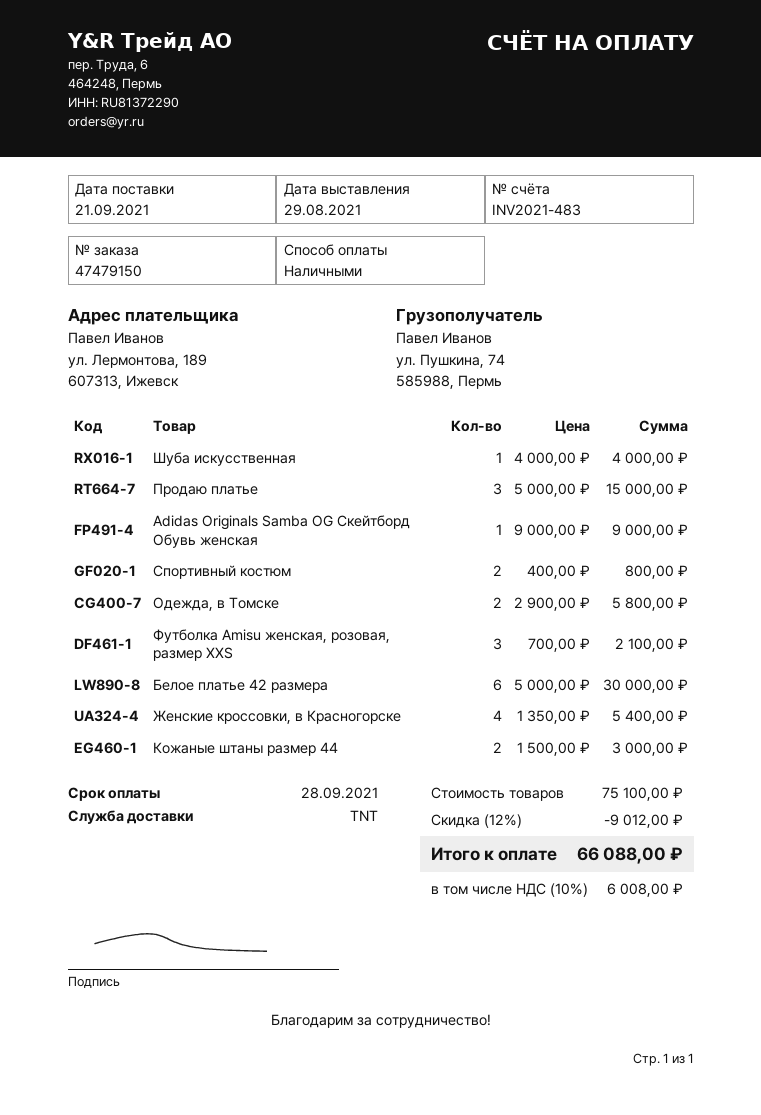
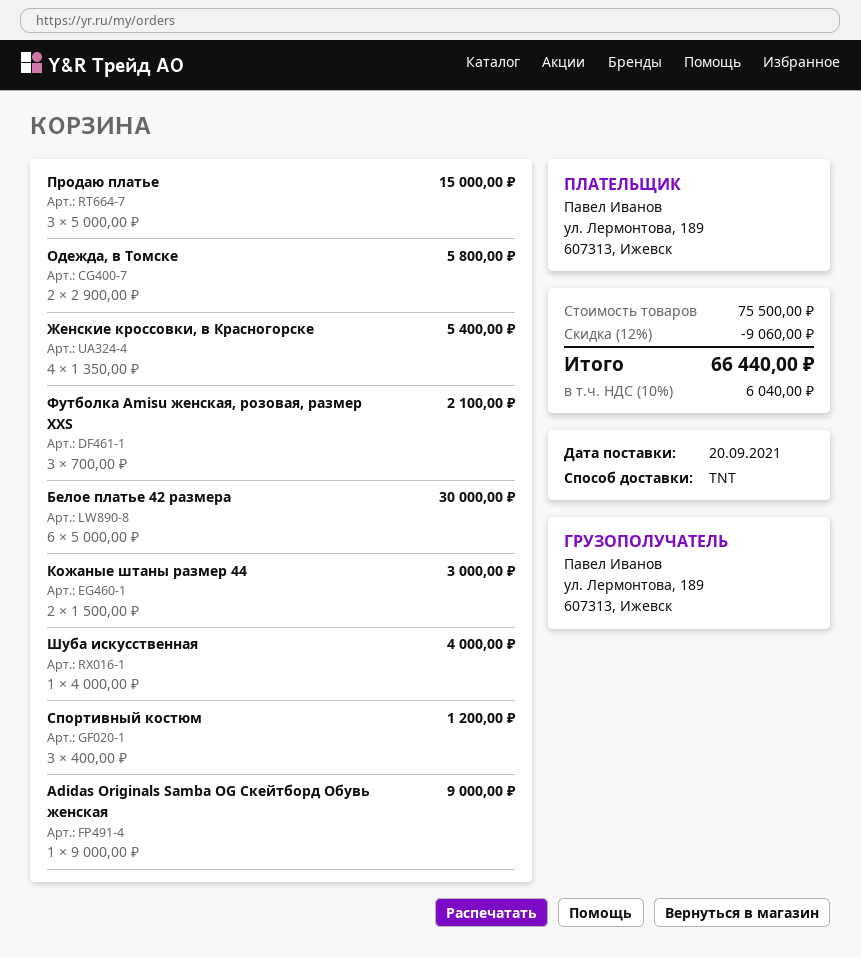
delivery date: 2021-09-21 -> 2021-09-20
ship to: ул. Пушкина, 74, 585988, Пермь -> ул. Лермонтова, 189, 607313, Ижевск
Спортивный костюм: 2 x 400.00 = 800.00 -> 3 x 400.00 = 1200.00
subtotal: 75100.00 -> 75500.00
discount: 12% = 9012.00 -> 12% = 9060.00
tax: 10% = 6008.00 -> 10% = 6040.00
total: 66088.00 -> 66440.00

